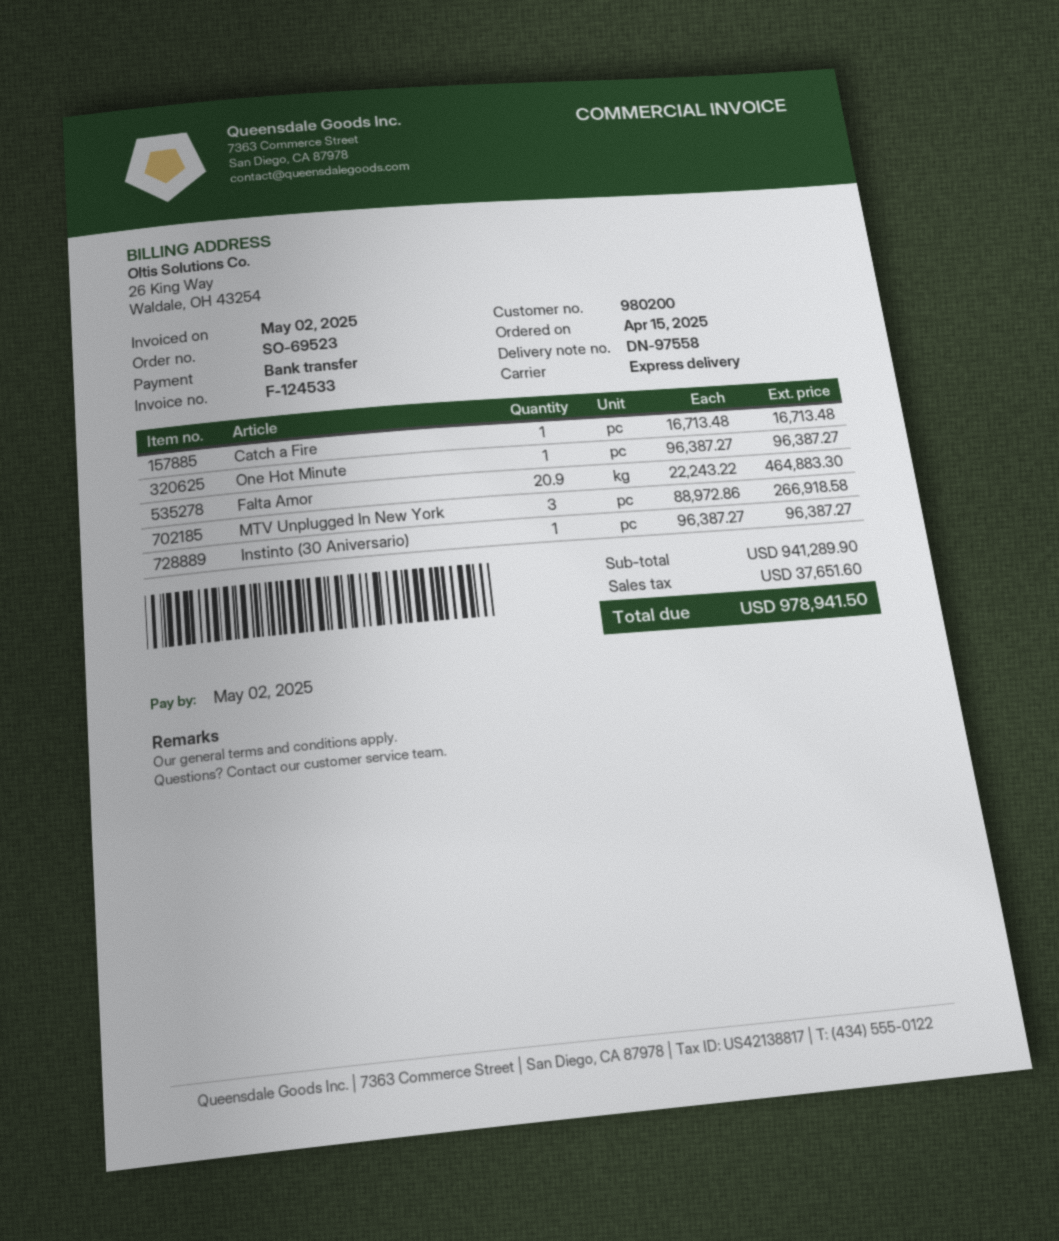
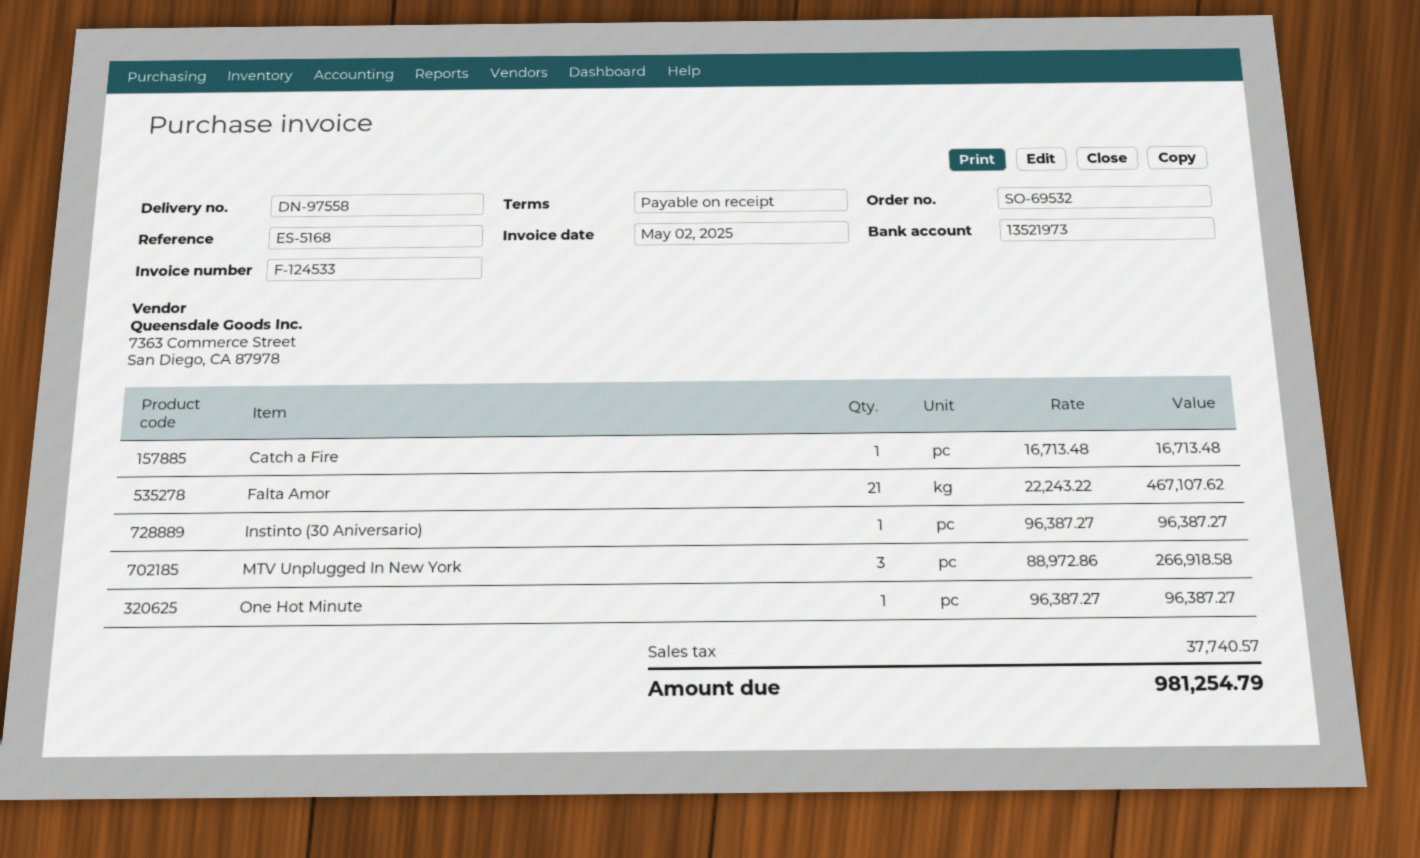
order number: SO-69523 -> SO-69532
Falta Amor: 20.9 x 22243.22 = 464883.30 -> 21 x 22243.22 = 467107.62
tax: 37651.60 -> 37740.57
total: 978941.50 -> 981254.79

